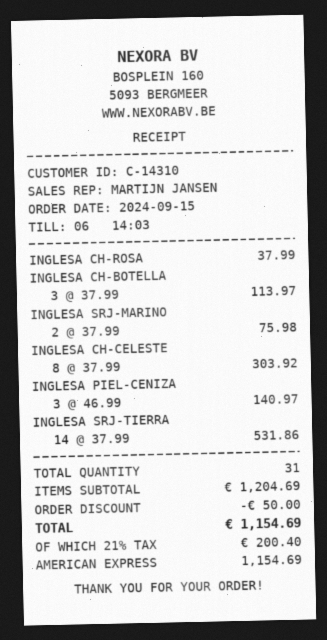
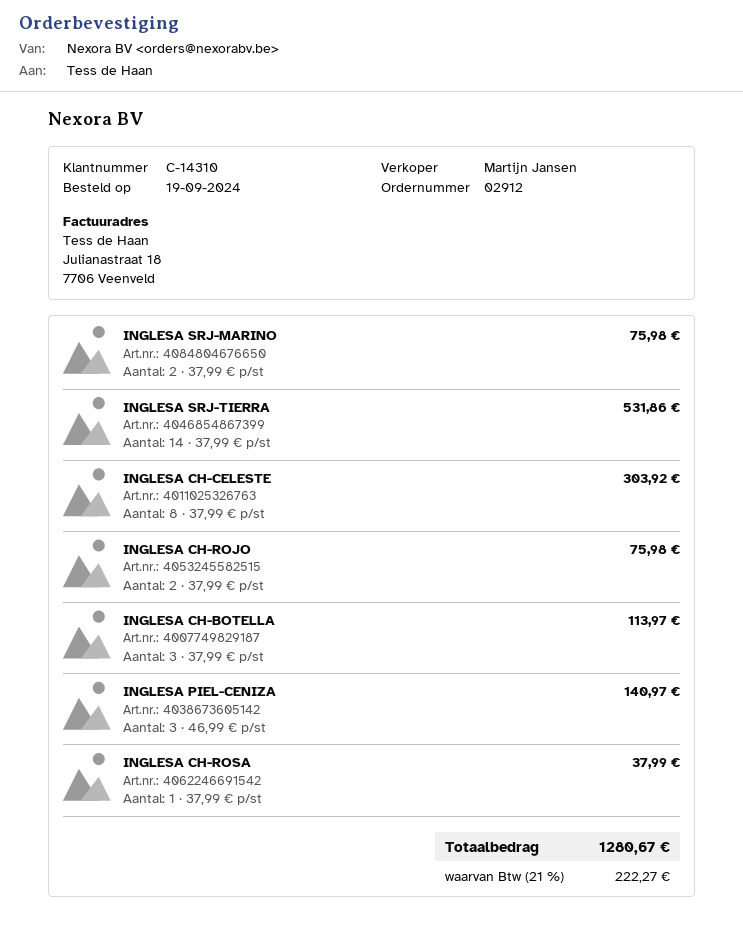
order date: 2024-09-15 -> 2024-09-19
INGLESA CH-ROJO: none -> 2 x 37.99 = 75.98
discount: 50.00 -> none
tax: 21% = 200.40 -> 21% = 222.27
total: 1154.69 -> 1280.67

